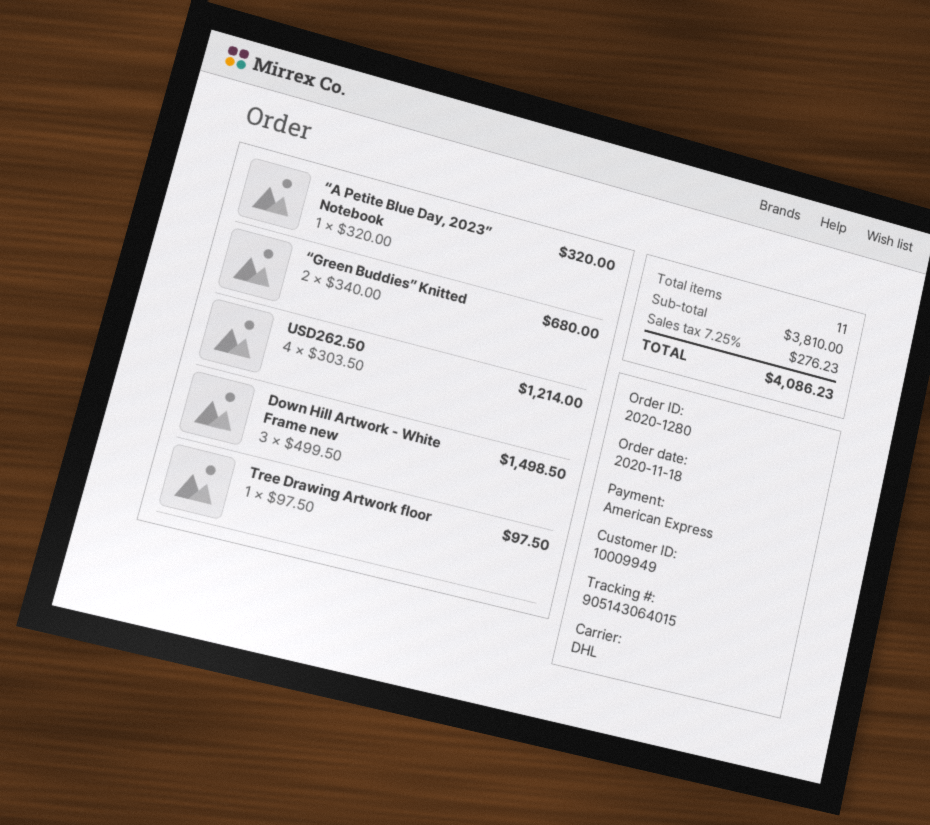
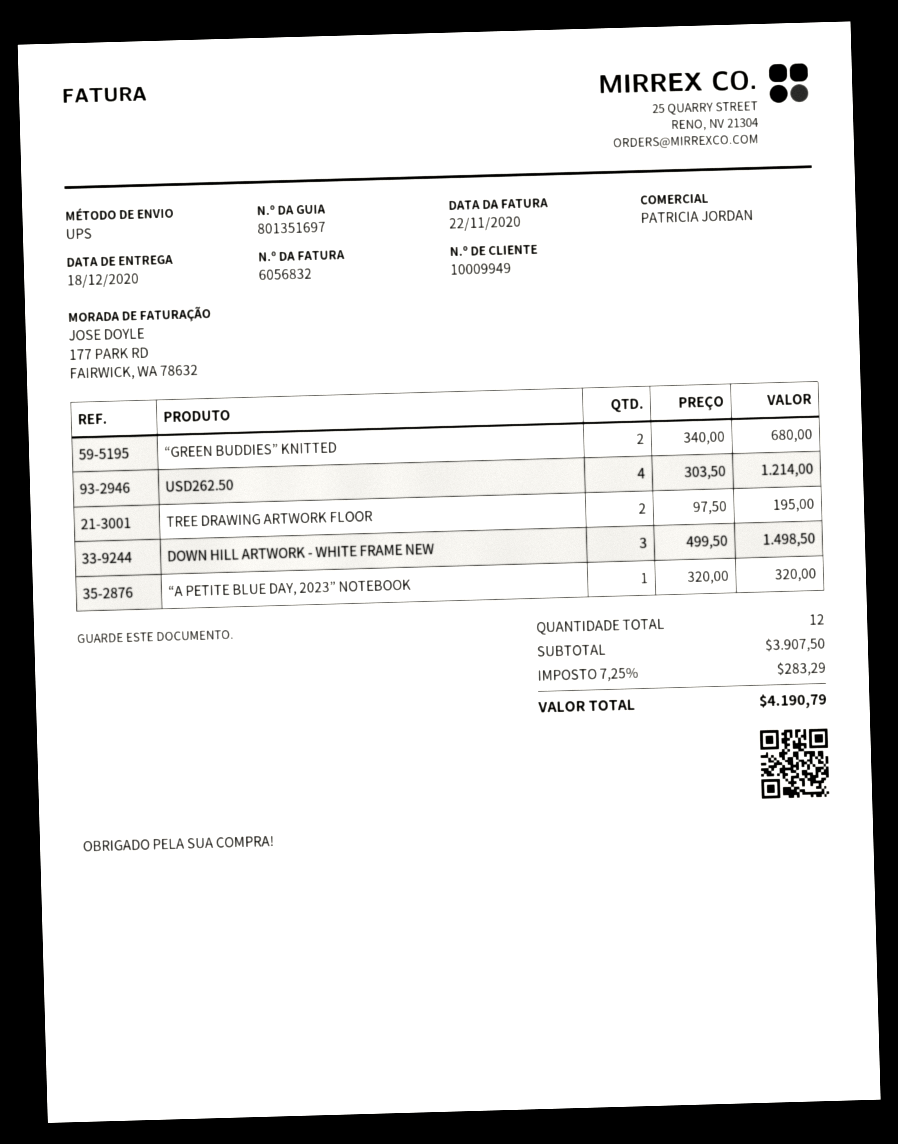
shipping method: DHL -> UPS
Tree Drawing Artwork floor: 1 x 97.50 = 97.50 -> 2 x 97.50 = 195.00
total quantity: 11 -> 12
subtotal: 3810.00 -> 3907.50
tax: 7.25% = 276.23 -> 7.25% = 283.29
total: 4086.23 -> 4190.79

